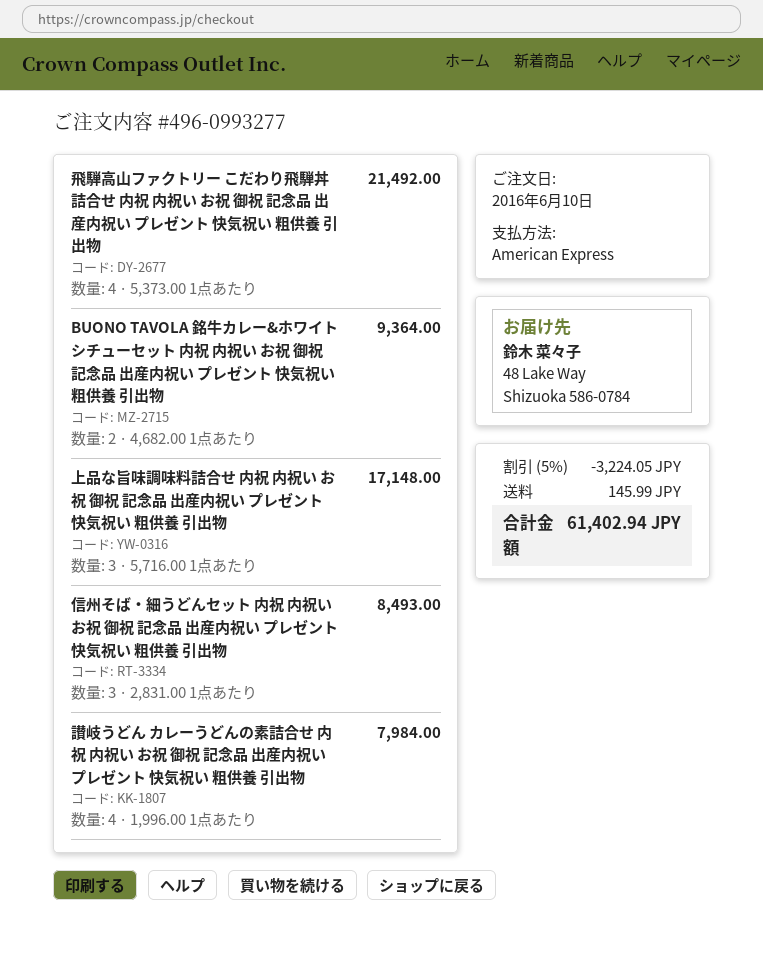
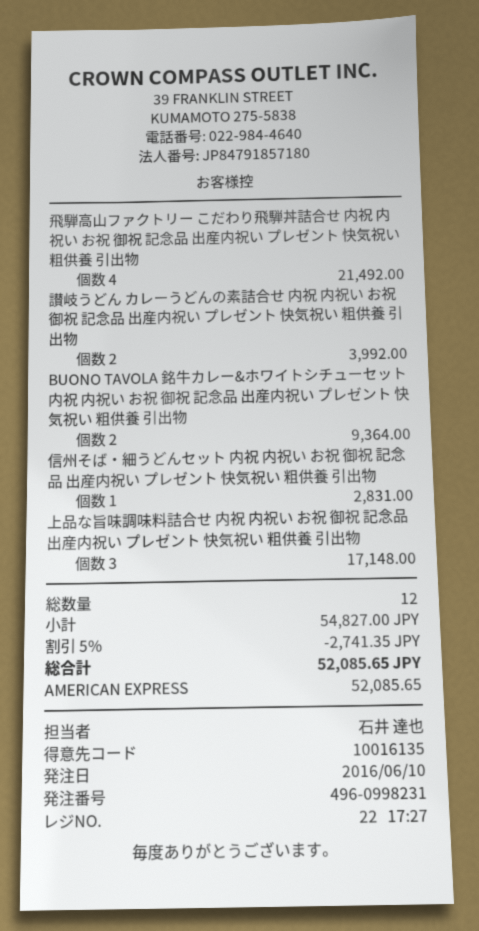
order number: 496-0993277 -> 496-0998231
信州そば・細うどんセット 内祝 内祝い お祝 御祝 記念品 出産内祝い プレゼント 快気祝い 粗供養 引出物: 3 for 8493.00 -> 1 for 2831.00
讃岐うどん カレーうどんの素詰合せ 内祝 内祝い お祝 御祝 記念品 出産内祝い プレゼント 快気祝い 粗供養 引出物: 4 for 7984.00 -> 2 for 3992.00
discount: 5% = 3224.05 -> 5% = 2741.35
shipping: 145.99 -> none
total: 61402.94 -> 52085.65

